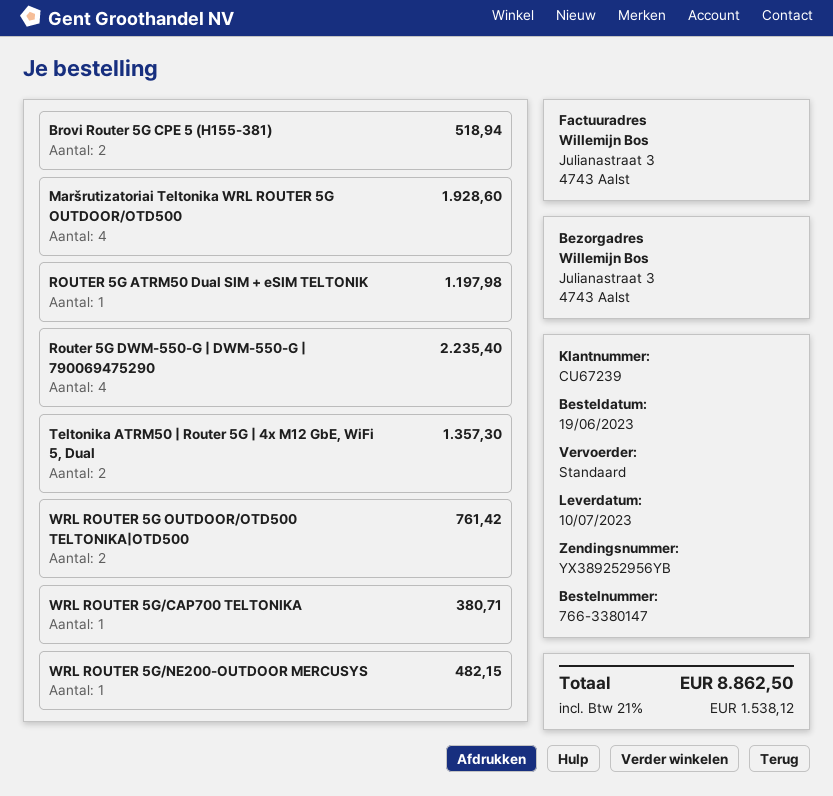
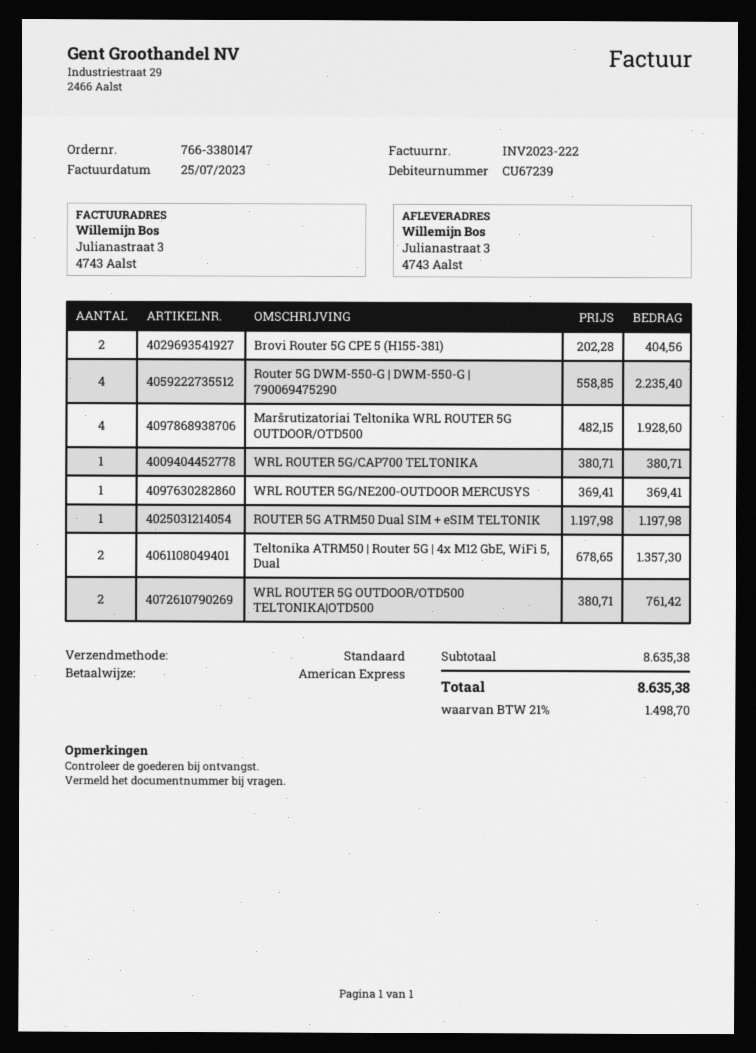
Brovi Router 5G CPE 5 (H155-381): 2 for 518.94 -> 2 for 404.56
WRL ROUTER 5G/NE200-OUTDOOR MERCUSYS: 1 for 482.15 -> 1 for 369.41
tax: 21% = 1538.12 -> 21% = 1498.70
total: 8862.50 -> 8635.38

